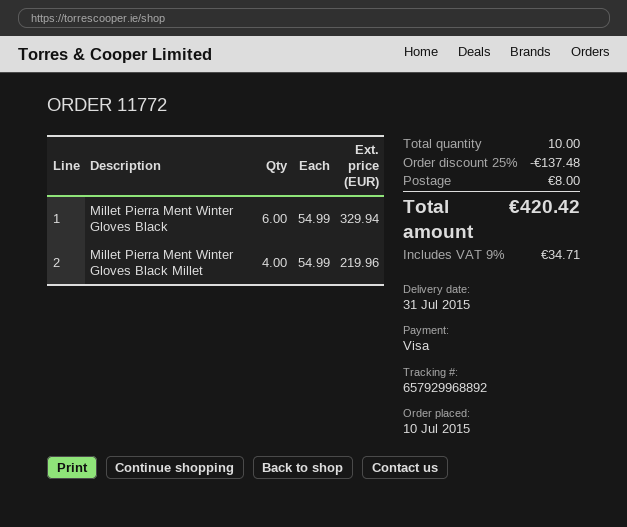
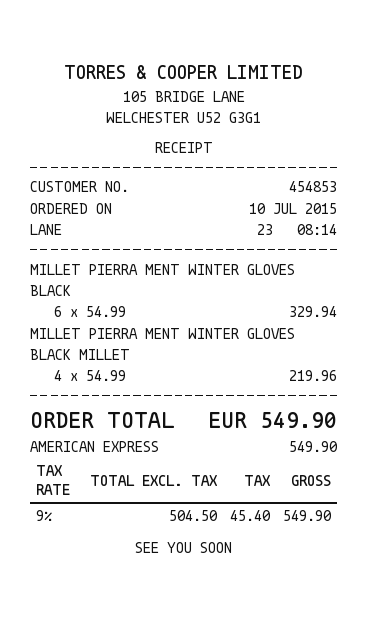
payment method: Visa -> American Express
discount: 25% = 137.48 -> none
shipping: 8.00 -> none
tax: 9% = 34.71 -> 9% = 45.40
total: 420.42 -> 549.90

